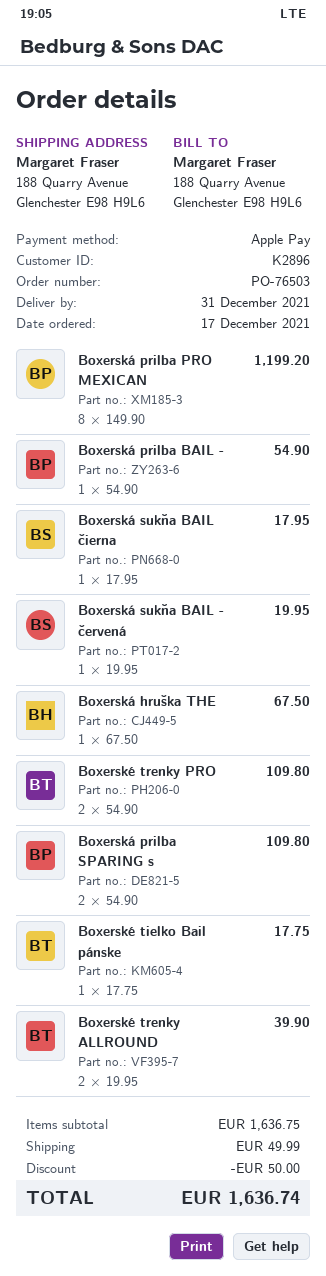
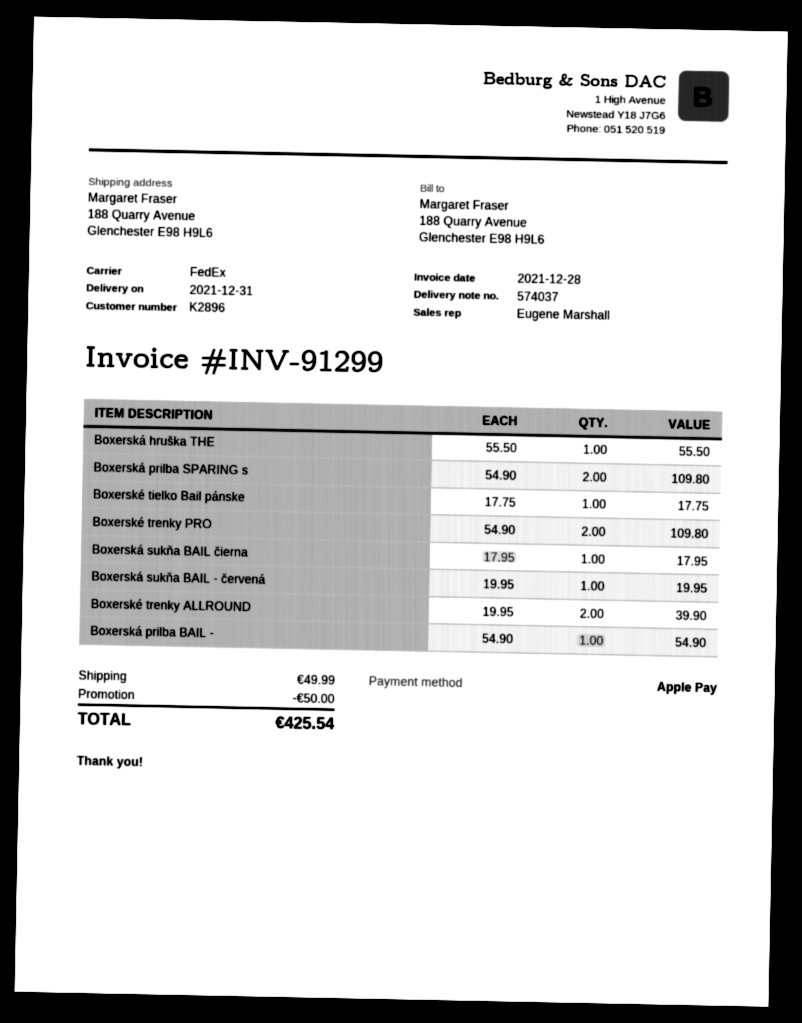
Boxerská prilba PRO MEXICAN: 8 x 149.90 = 1199.20 -> none
Boxerská hruška THE: 1 x 67.50 = 67.50 -> 1 x 55.50 = 55.50
total: 1636.74 -> 425.54

